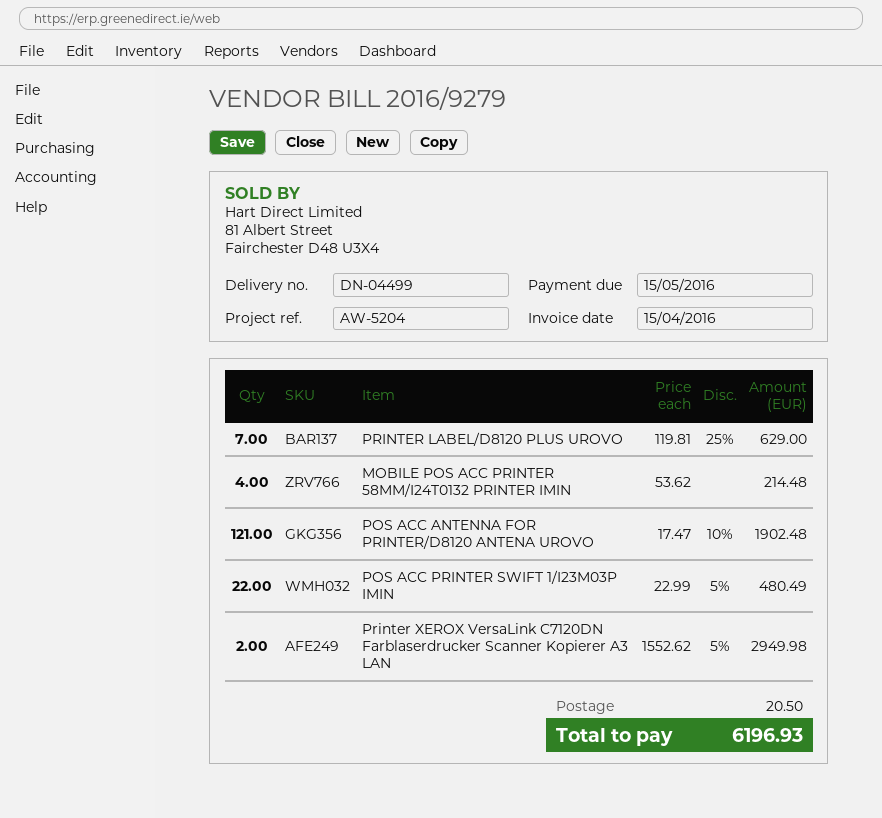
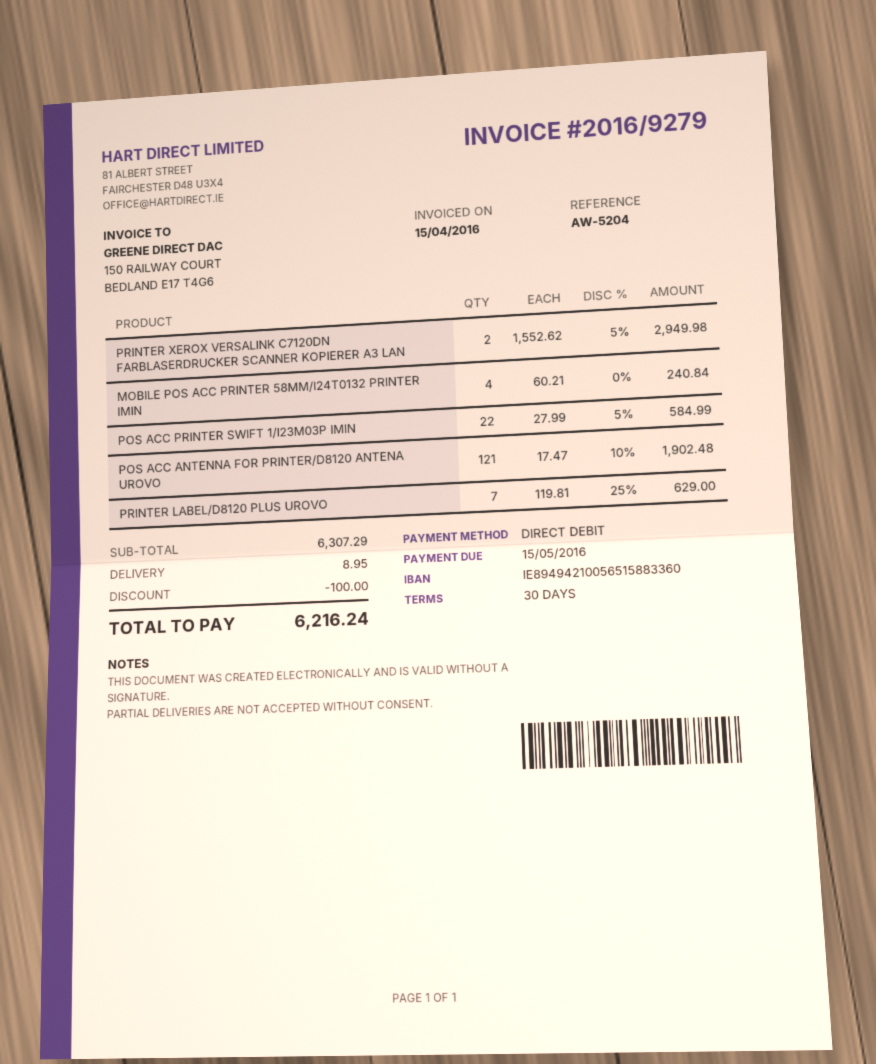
MOBILE POS ACC PRINTER 58MM/I24T0132 PRINTER IMIN: 4 x 53.62 = 214.48 -> 4 x 60.21 = 240.84
POS ACC PRINTER SWIFT 1/I23M03P IMIN: 22 x 22.99 - 5% = 480.49 -> 22 x 27.99 - 5% = 584.99
discount: none -> 100.00
shipping: 20.50 -> 8.95
total: 6196.93 -> 6216.24

